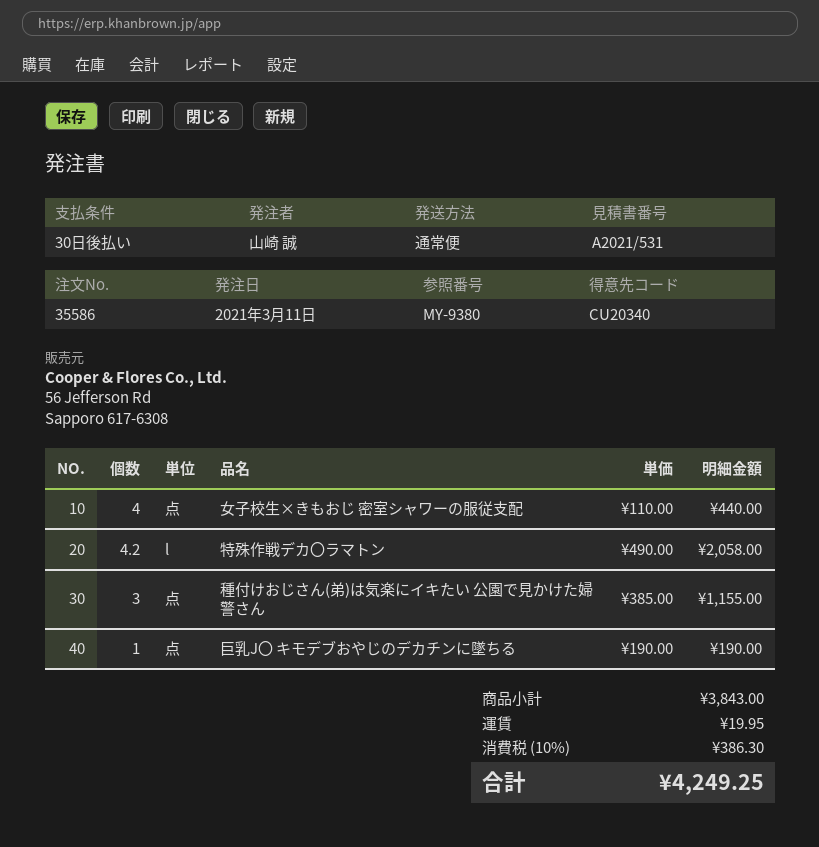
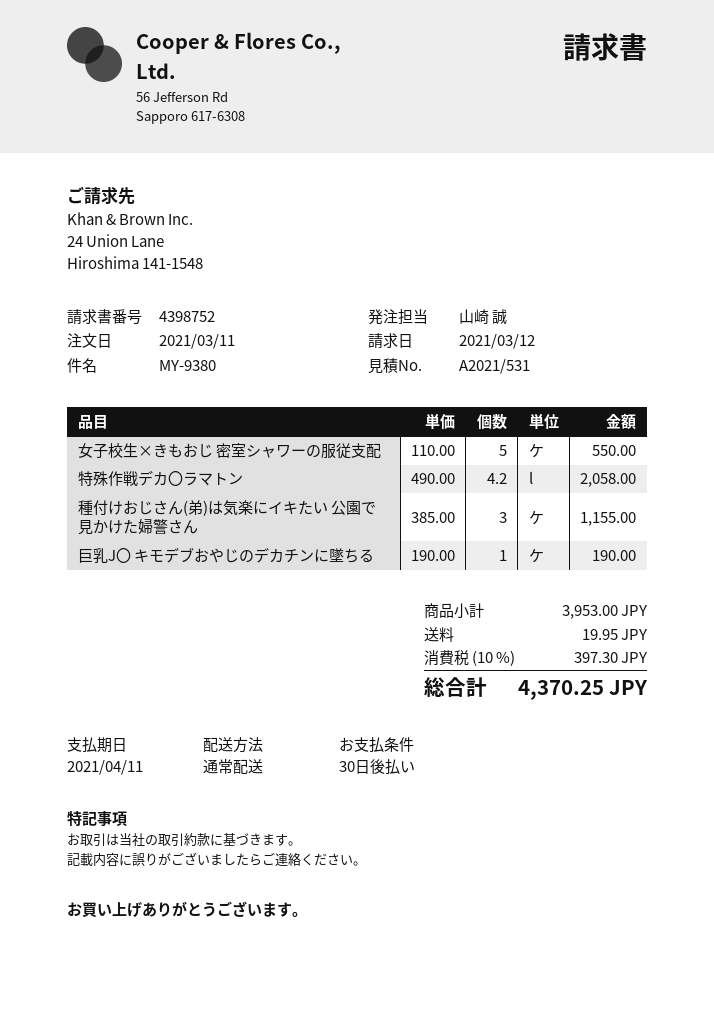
女子校生×きもおじ 密室シャワーの服従支配: 4 x 110.00 = 440.00 -> 5 x 110.00 = 550.00
subtotal: 3843.00 -> 3953.00
tax: 10% = 386.30 -> 10% = 397.30
total: 4249.25 -> 4370.25

